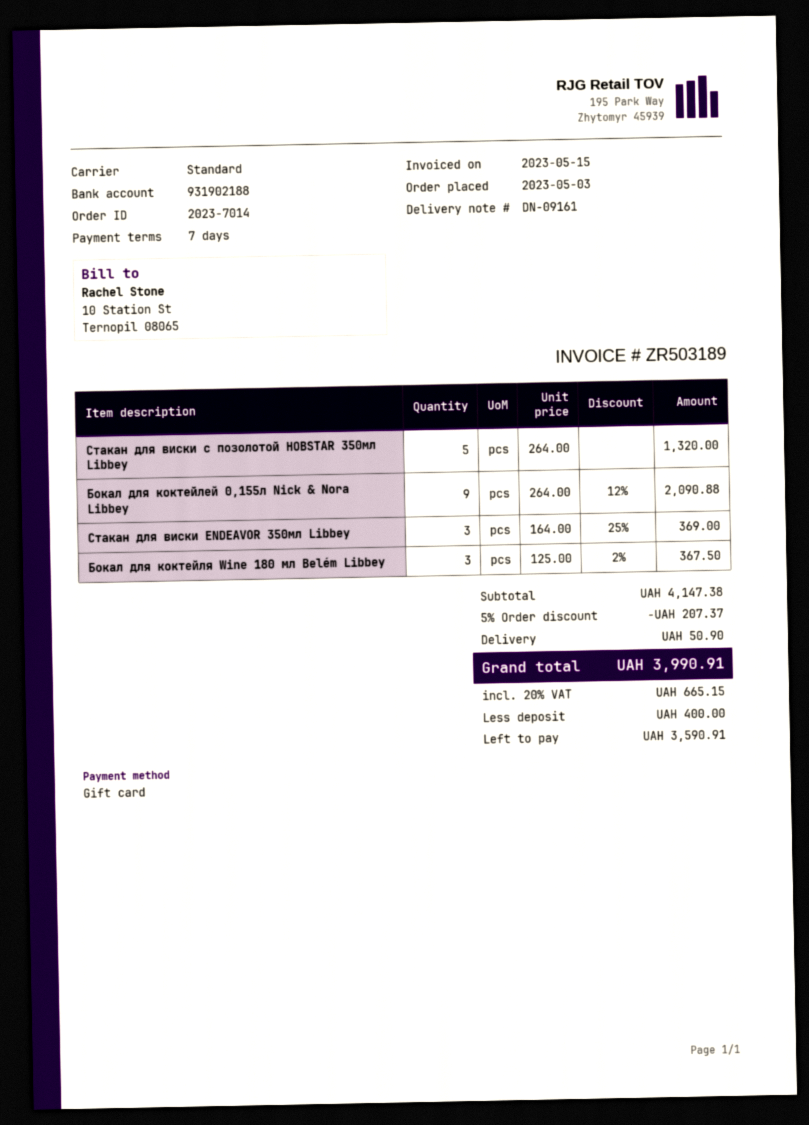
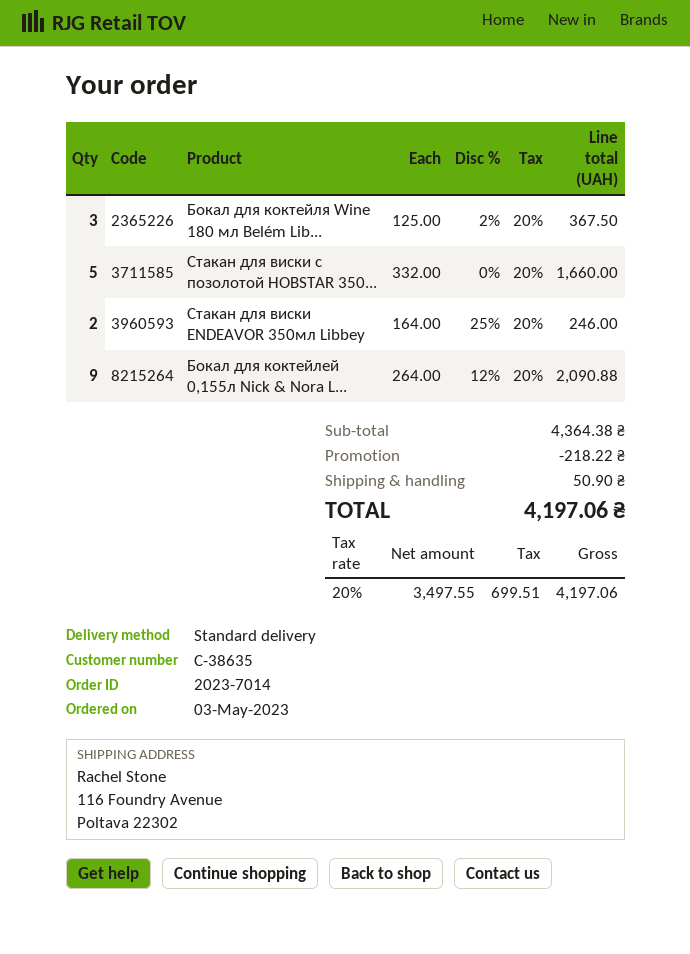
Стакан для виски с позолотой HOBSTAR 350мл Libbey: 5 x 264.00 = 1320.00 -> 5 x 332.00 = 1660.00
Стакан для виски ENDEAVOR 350мл Libbey: 3 x 164.00 - 25% = 369.00 -> 2 x 164.00 - 25% = 246.00
subtotal: 4147.38 -> 4364.38
discount: 207.37 -> 218.22
tax: 20% = 665.15 -> 20% = 699.51
total: 3990.91 -> 4197.06

